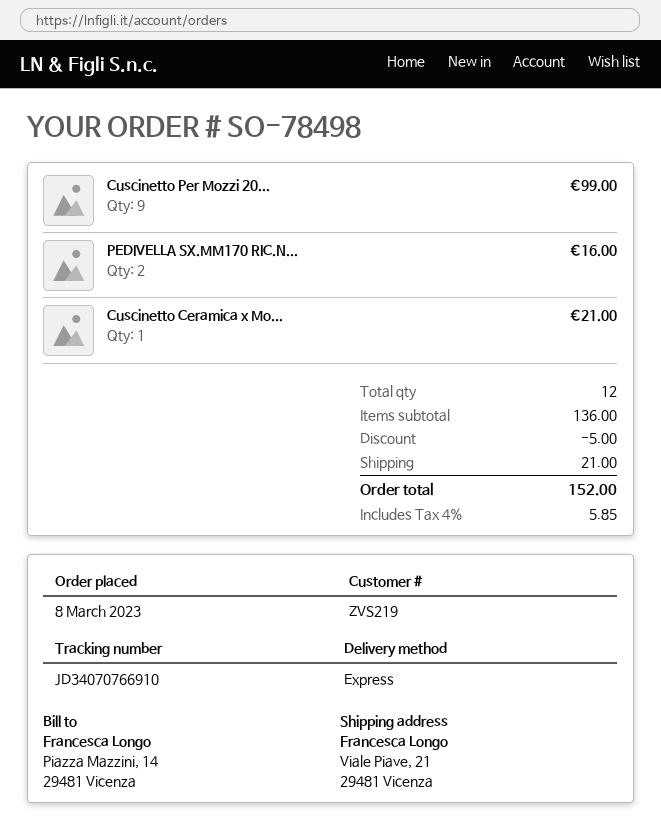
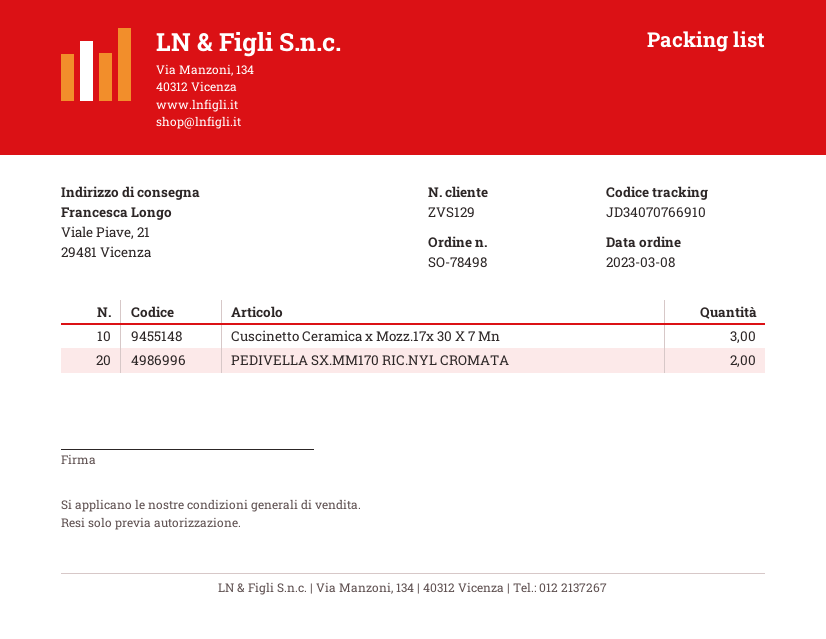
customer number: ZVS219 -> ZVS129
Cuscinetto Per Mozzi 20...: 9 -> none
Cuscinetto Ceramica x Mo...: 1 -> 3

